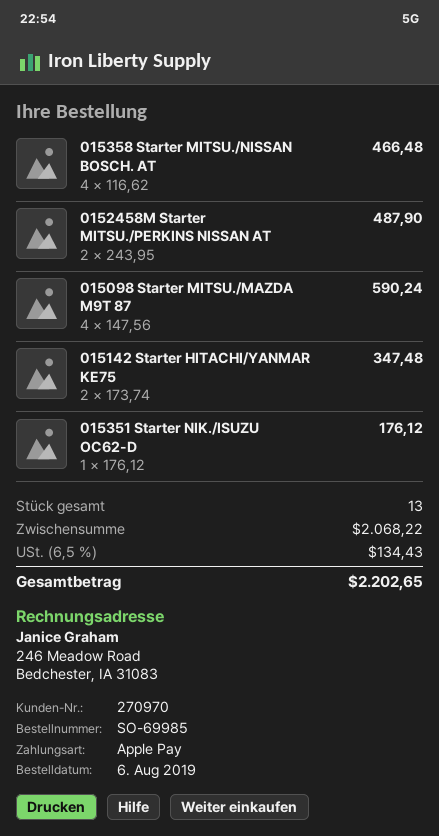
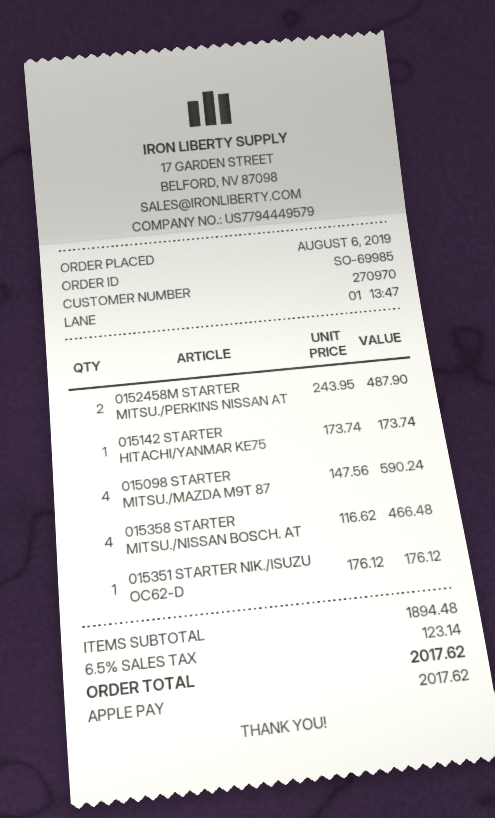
015142 Starter HITACHI/YANMAR KE75: 2 x 173.74 = 347.48 -> 1 x 173.74 = 173.74
subtotal: 2068.22 -> 1894.48
tax: 6.5% = 134.43 -> 6.5% = 123.14
total: 2202.65 -> 2017.62

